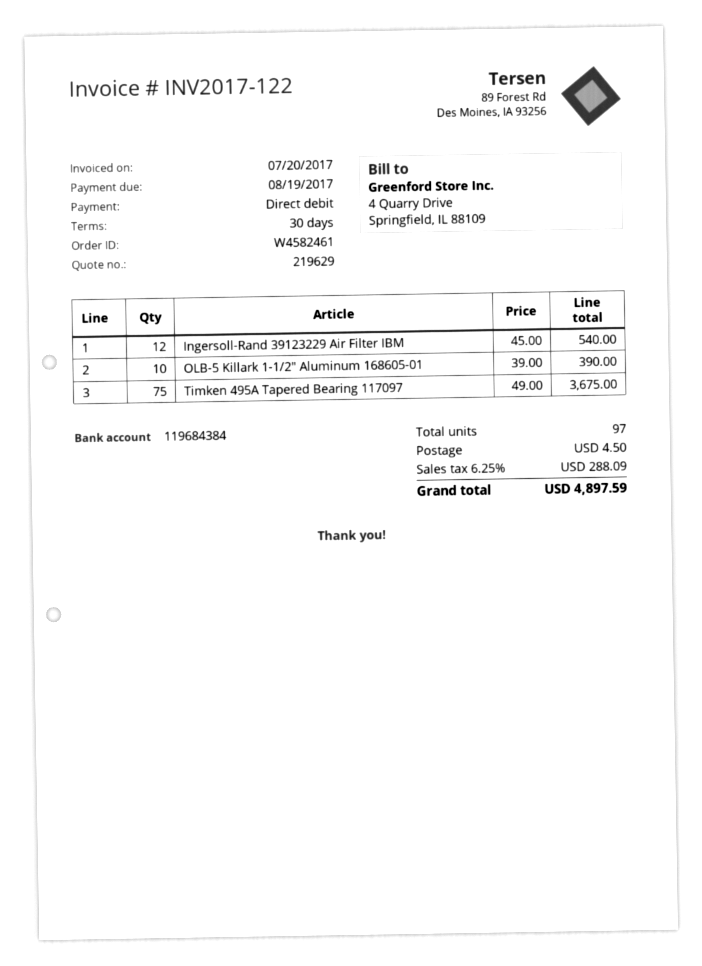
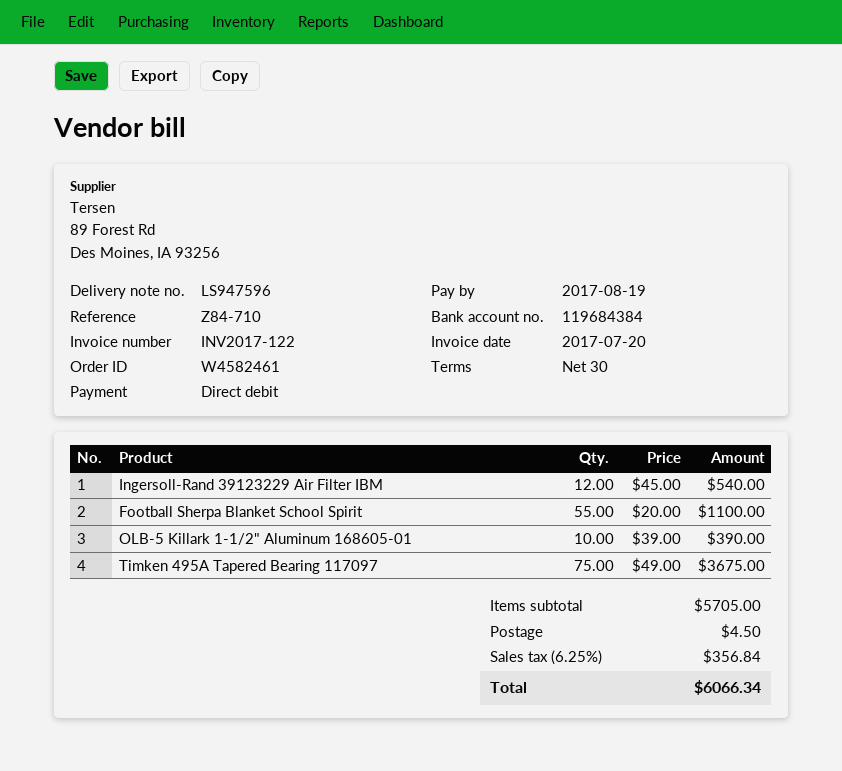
Football Sherpa Blanket School Spirit: none -> 55 x 20.00 = 1100.00
tax: 6.25% = 288.09 -> 6.25% = 356.84
total: 4897.59 -> 6066.34

